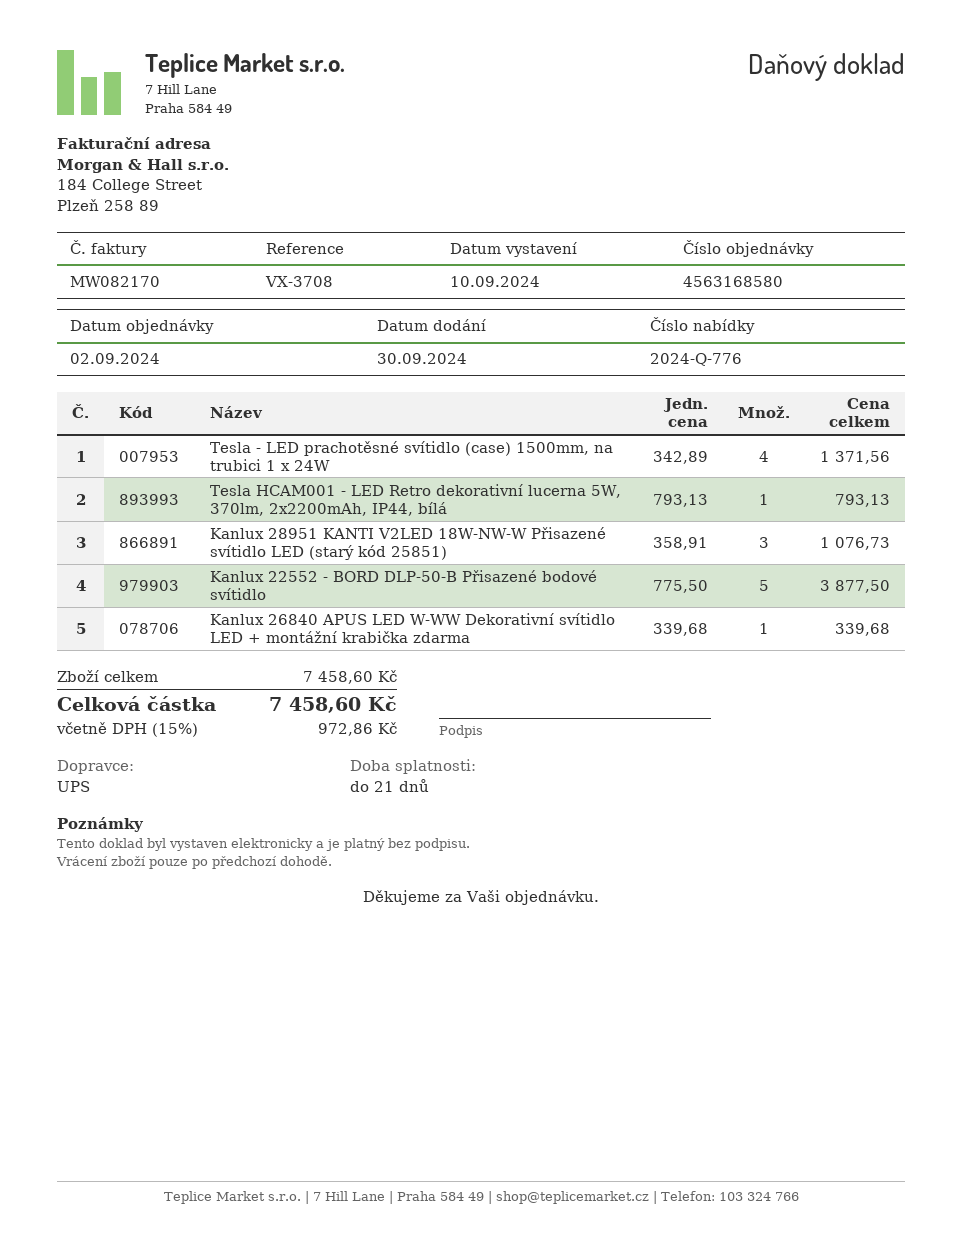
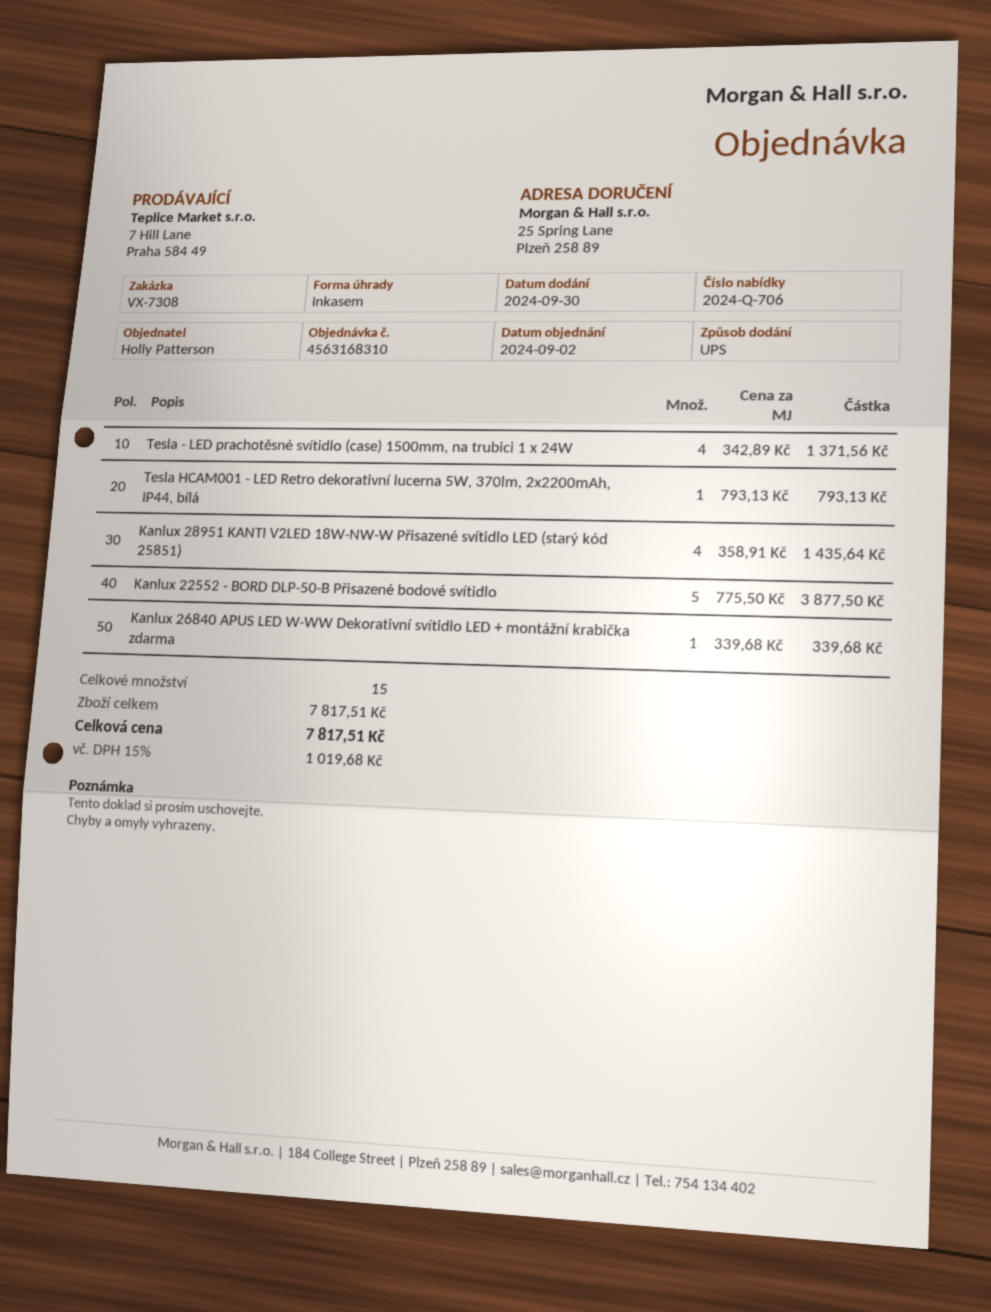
quote number: 2024-Q-776 -> 2024-Q-706
order number: 4563168580 -> 4563168310
reference: VX-3708 -> VX-7308
Kanlux 28951 KANTI V2LED 18W-NW-W Přisazené svítidlo LED (starý kód 25851): 3 x 358.91 = 1076.73 -> 4 x 358.91 = 1435.64
subtotal: 7458.60 -> 7817.51
tax: 15% = 972.86 -> 15% = 1019.68
total: 7458.60 -> 7817.51

